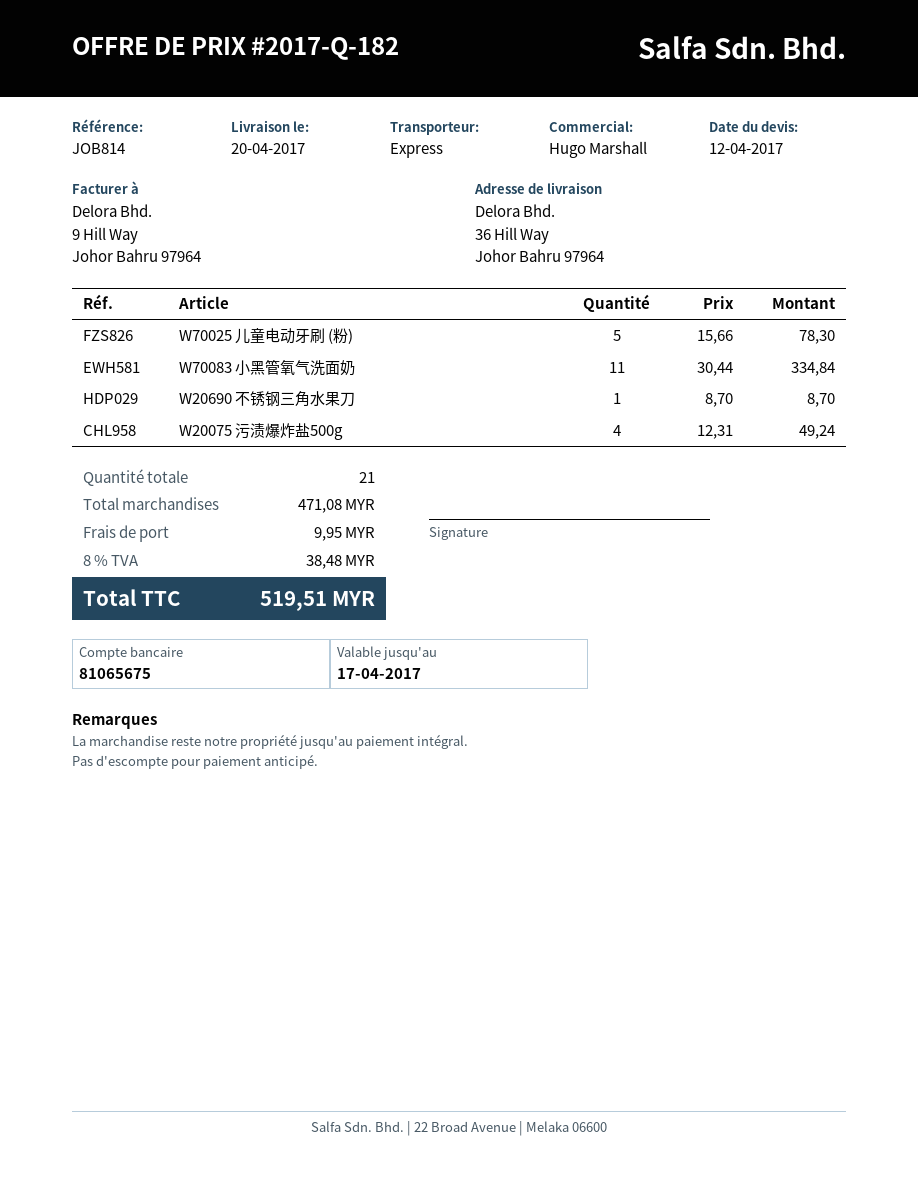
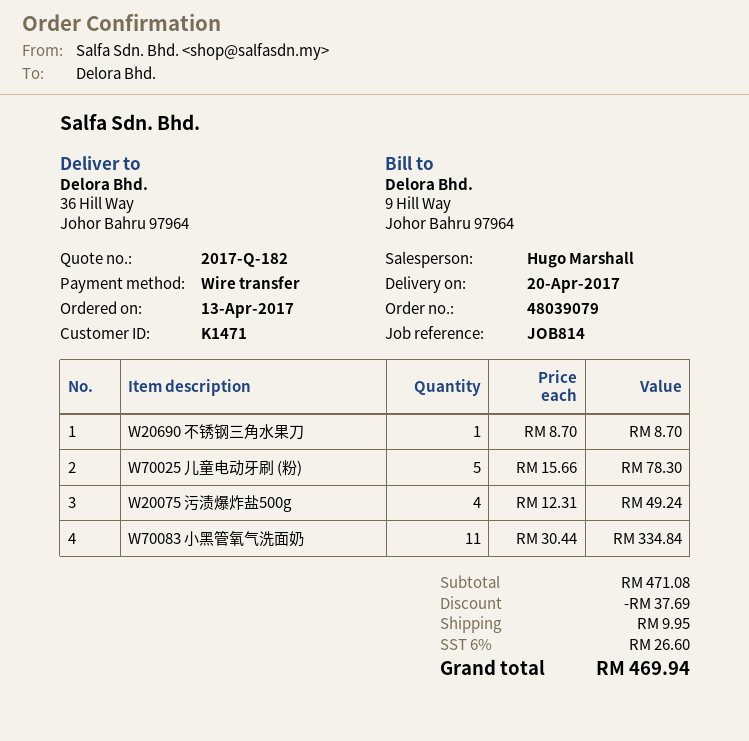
discount: none -> 37.69
tax: 8% = 38.48 -> 6% = 26.60
total: 519.51 -> 469.94

